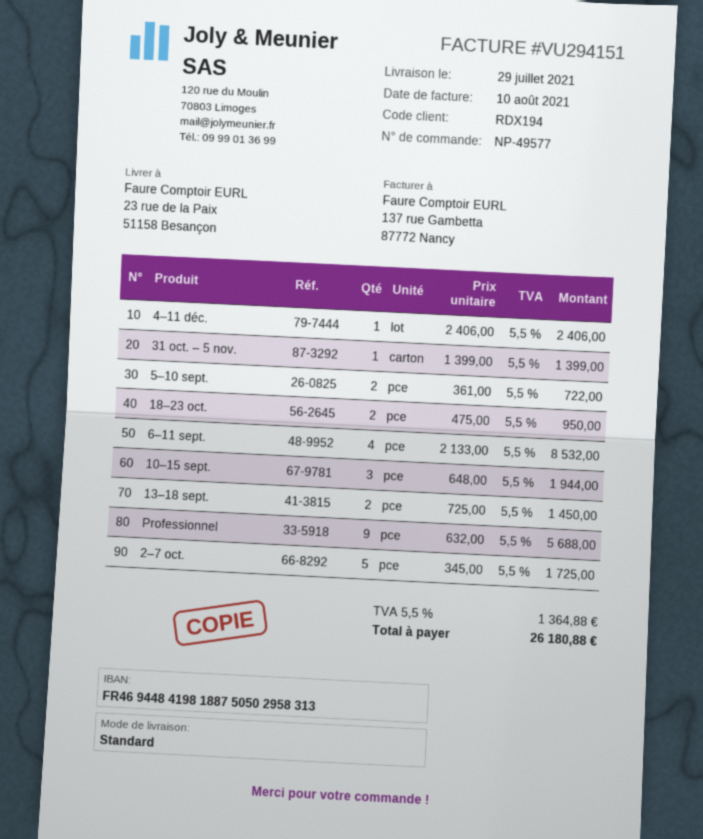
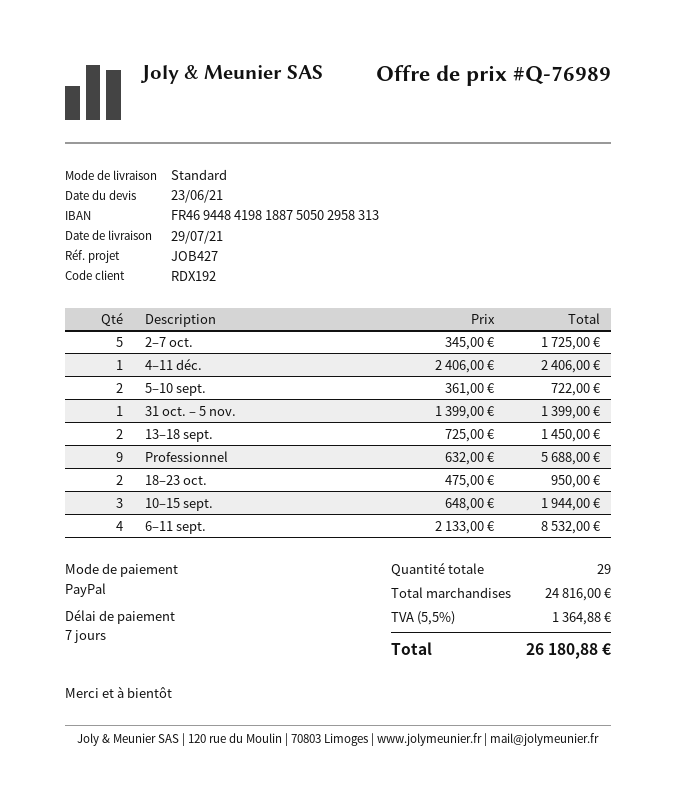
customer number: RDX194 -> RDX192

